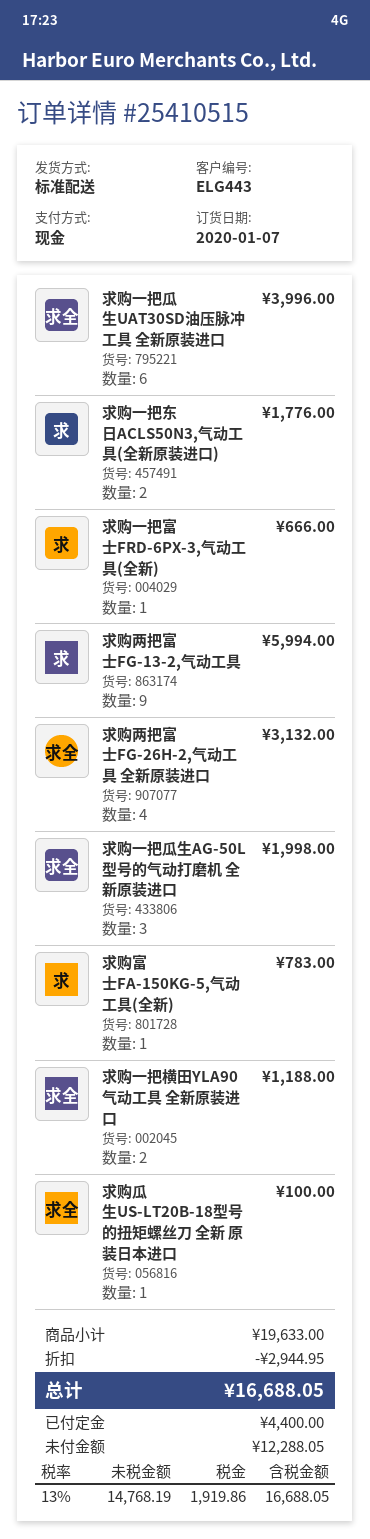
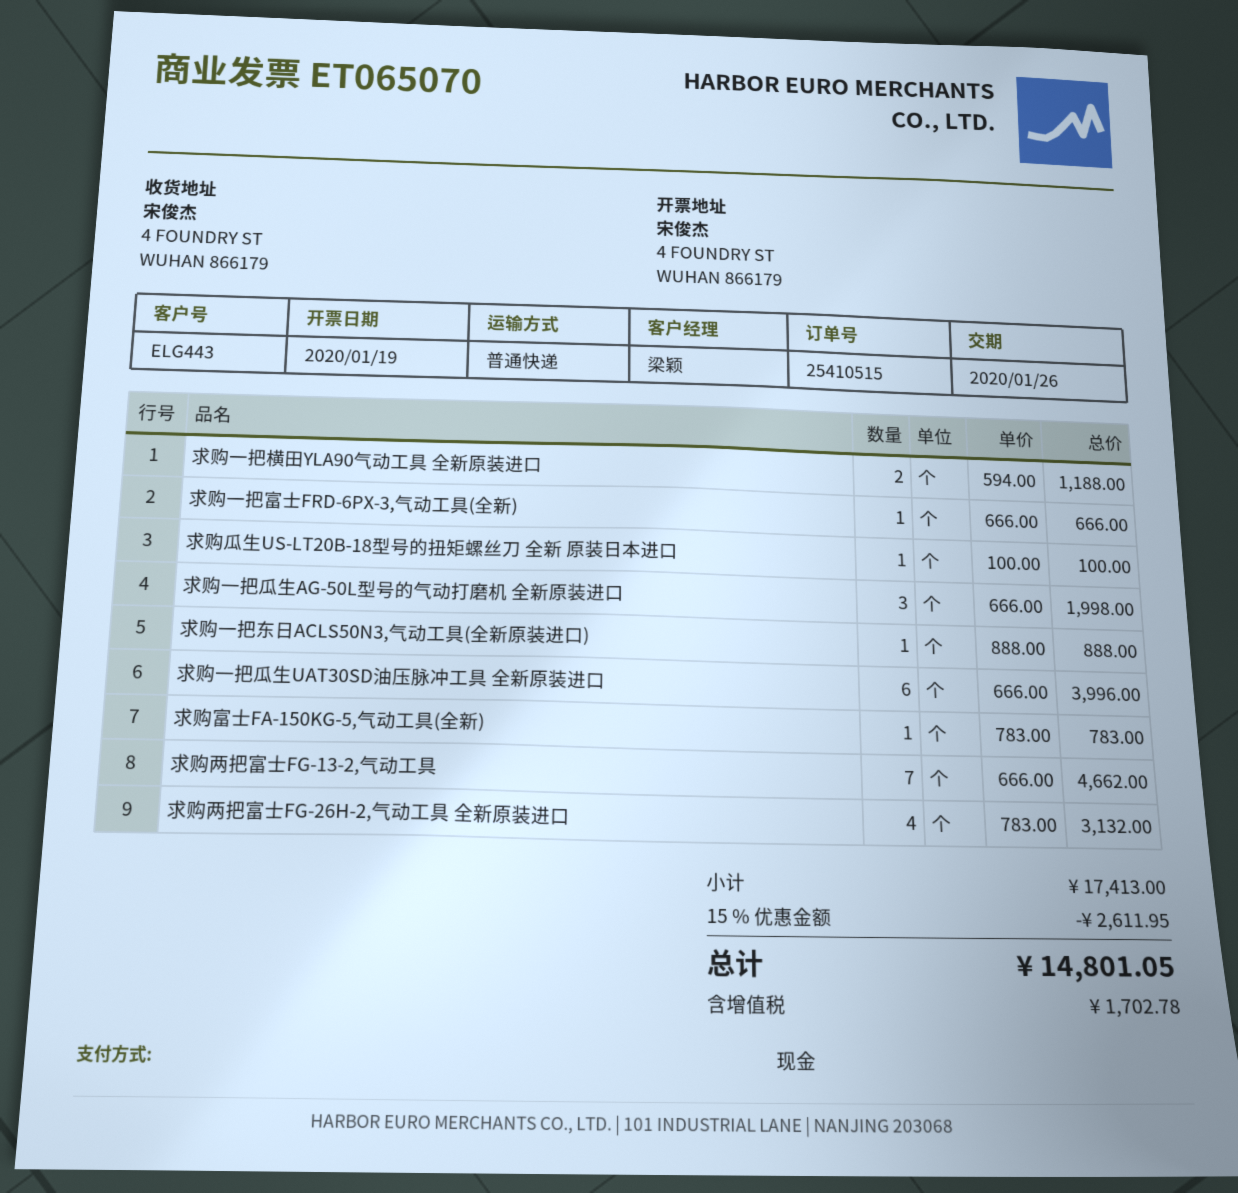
求购一把东日ACLS50N3,气动工具(全新原装进口): 2 for 1776.00 -> 1 for 888.00
求购两把富士FG-13-2,气动工具: 9 for 5994.00 -> 7 for 4662.00
subtotal: 19633.00 -> 17413.00
discount: 2944.95 -> 2611.95
tax: 1919.86 -> 1702.78
total: 16688.05 -> 14801.05

